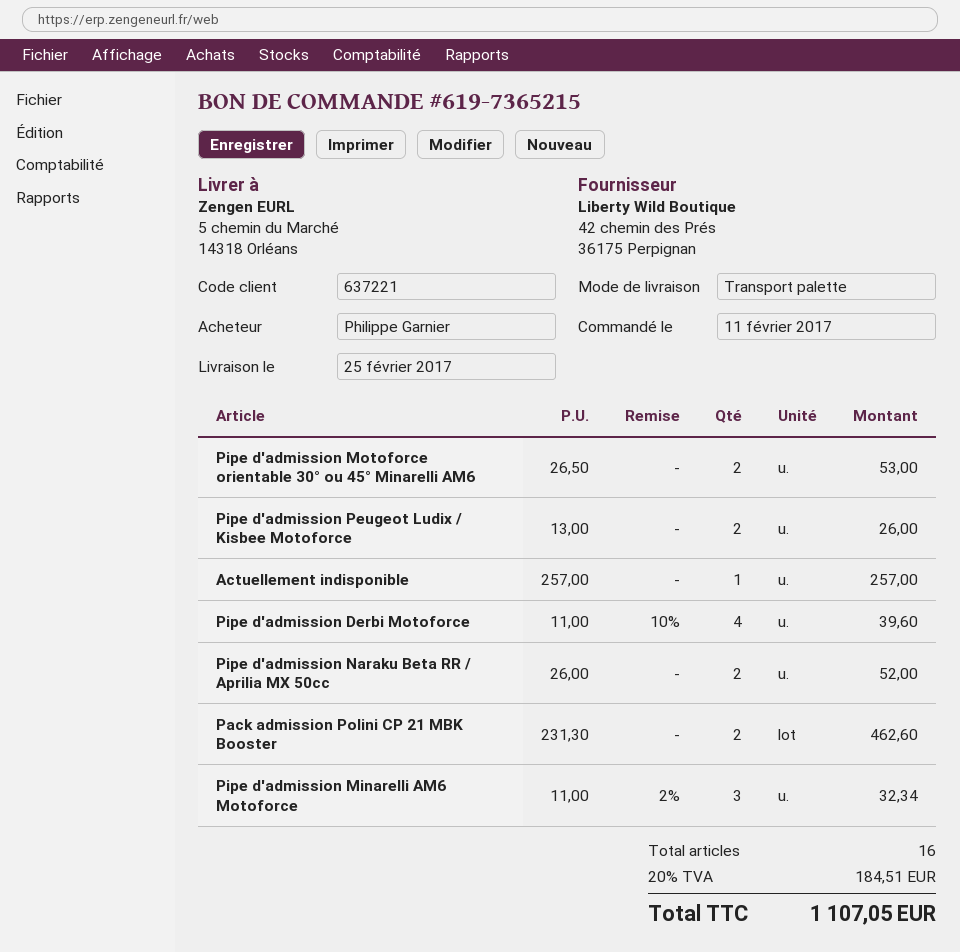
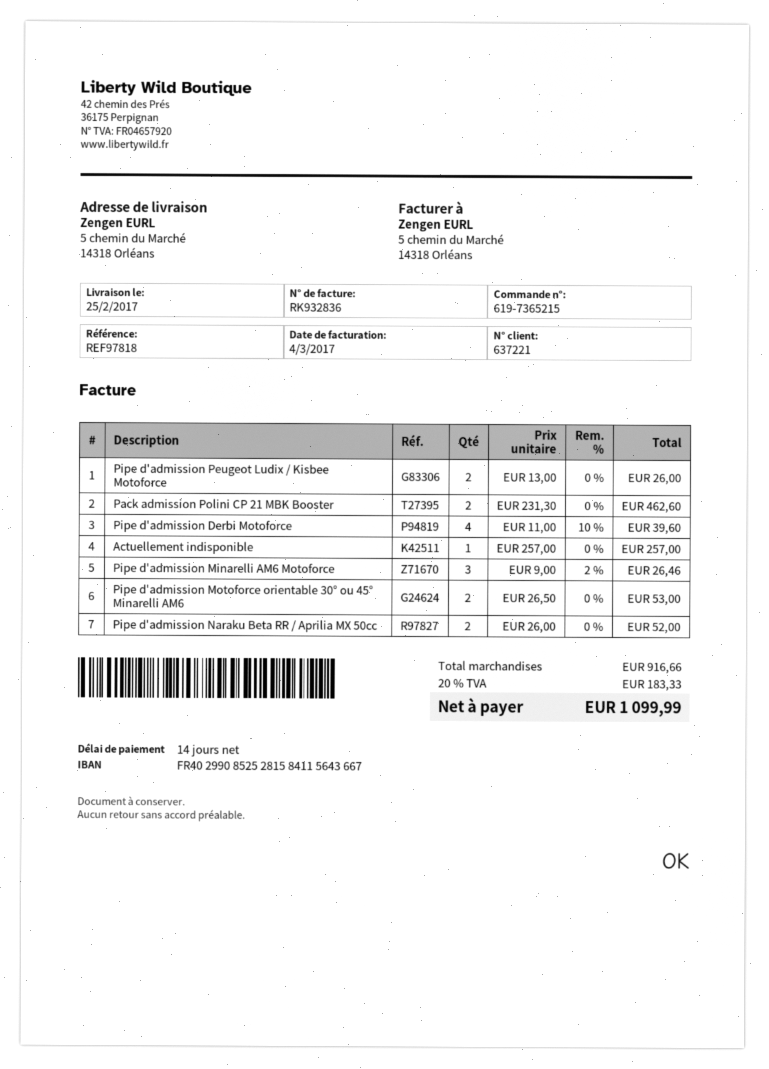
Pipe d'admission Minarelli AM6 Motoforce: 3 x 11.00 - 2% = 32.34 -> 3 x 9.00 - 2% = 26.46
tax: 20% = 184.51 -> 20% = 183.33
total: 1107.05 -> 1099.99

